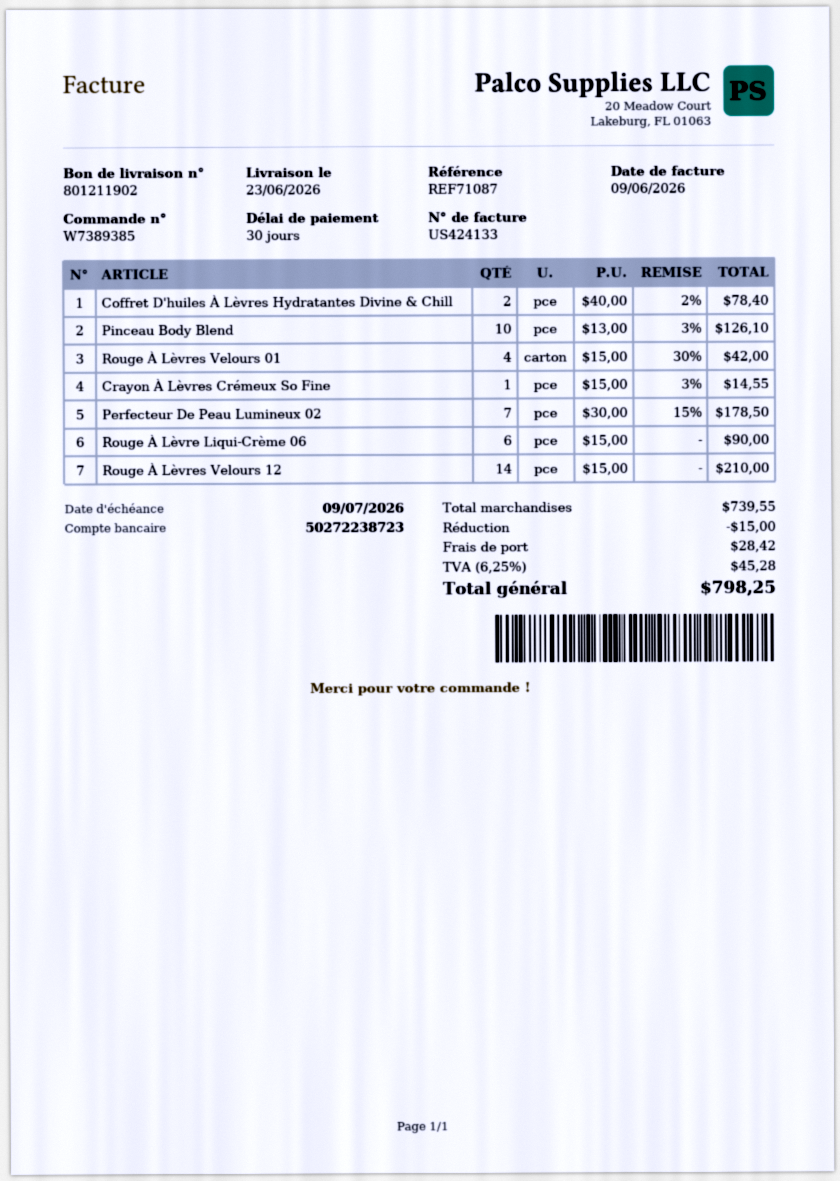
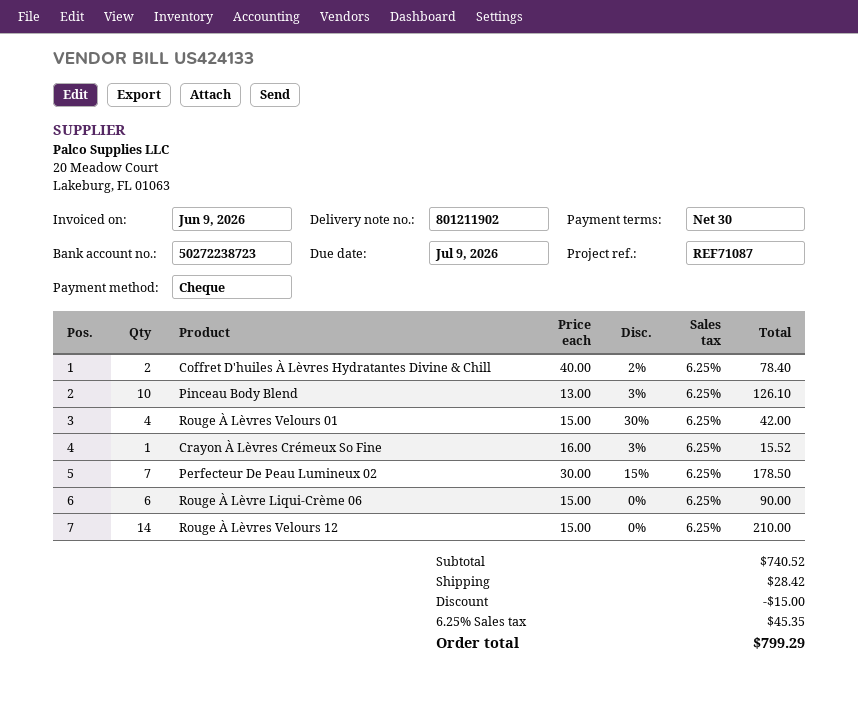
Crayon À Lèvres Crémeux So Fine: 1 x 15.00 - 3% = 14.55 -> 1 x 16.00 - 3% = 15.52
subtotal: 739.55 -> 740.52
tax: 6.25% = 45.28 -> 6.25% = 45.35
total: 798.25 -> 799.29

